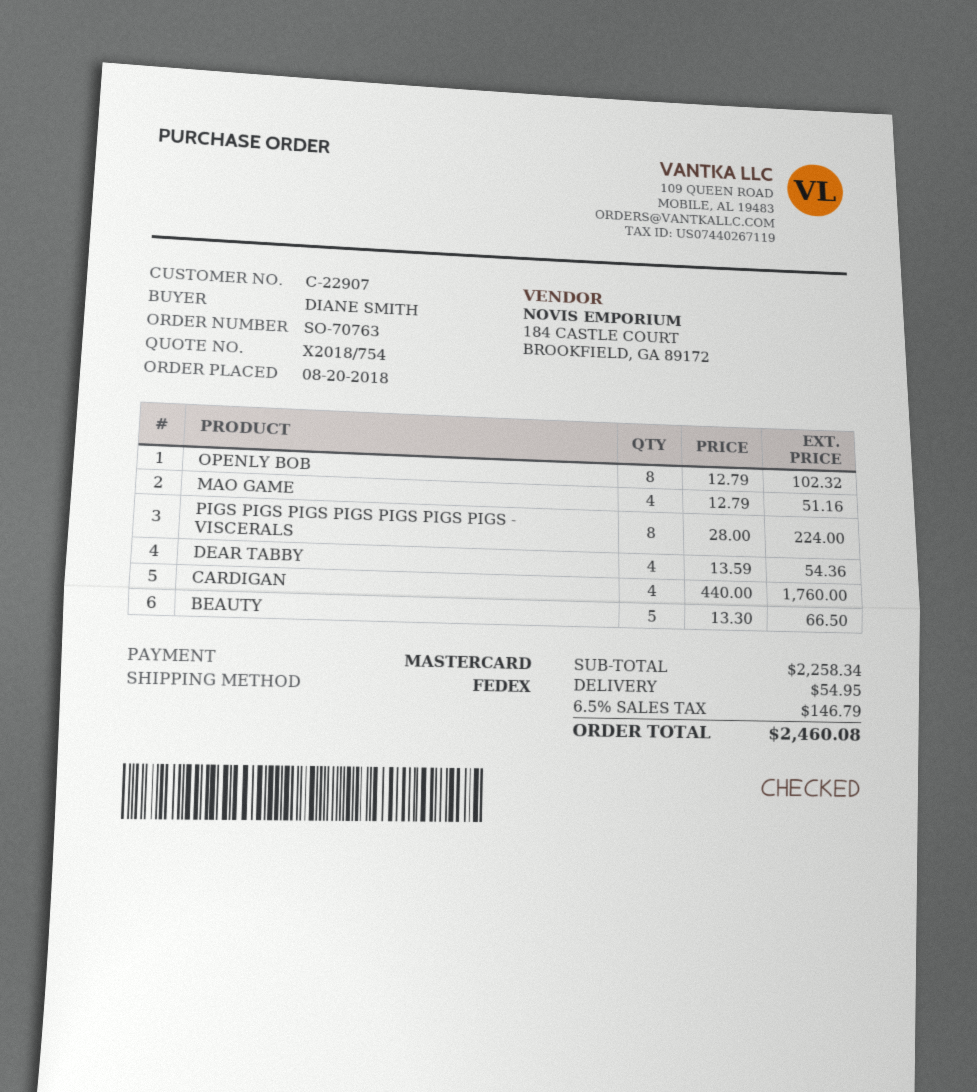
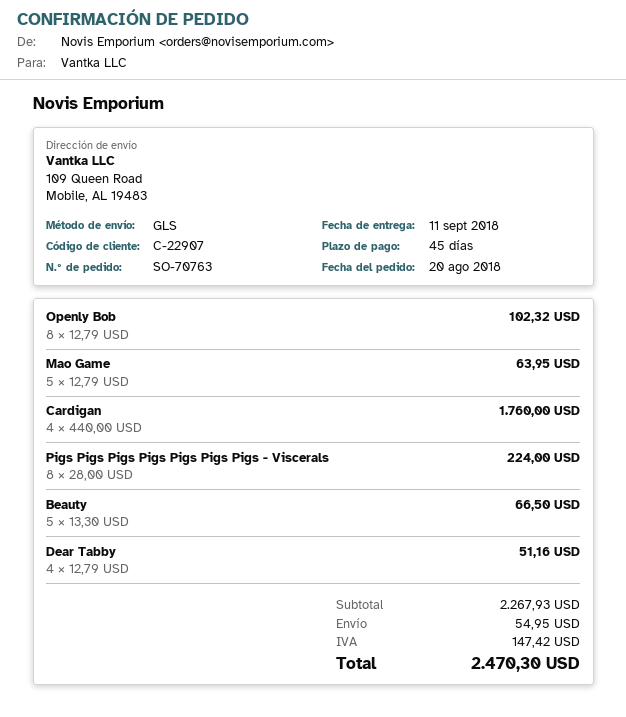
shipping method: FedEx -> GLS
MAO GAME: 4 x 12.79 = 51.16 -> 5 x 12.79 = 63.95
DEAR TABBY: 4 x 13.59 = 54.36 -> 4 x 12.79 = 51.16
subtotal: 2258.34 -> 2267.93
tax: 146.79 -> 147.42
total: 2460.08 -> 2470.30

